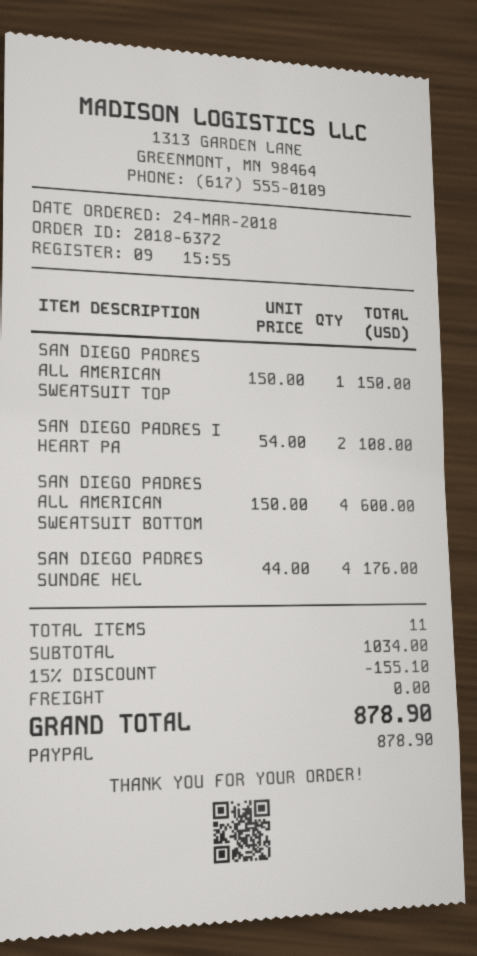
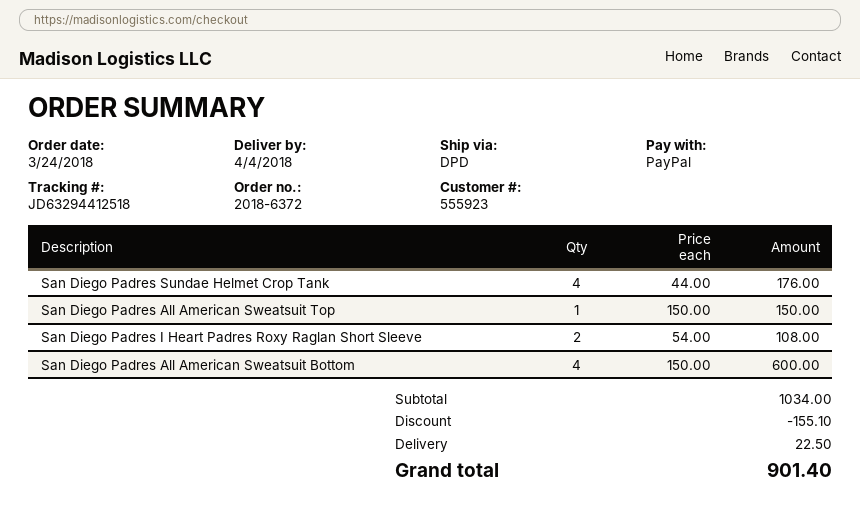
shipping: 0.00 -> 22.50
total: 878.90 -> 901.40

